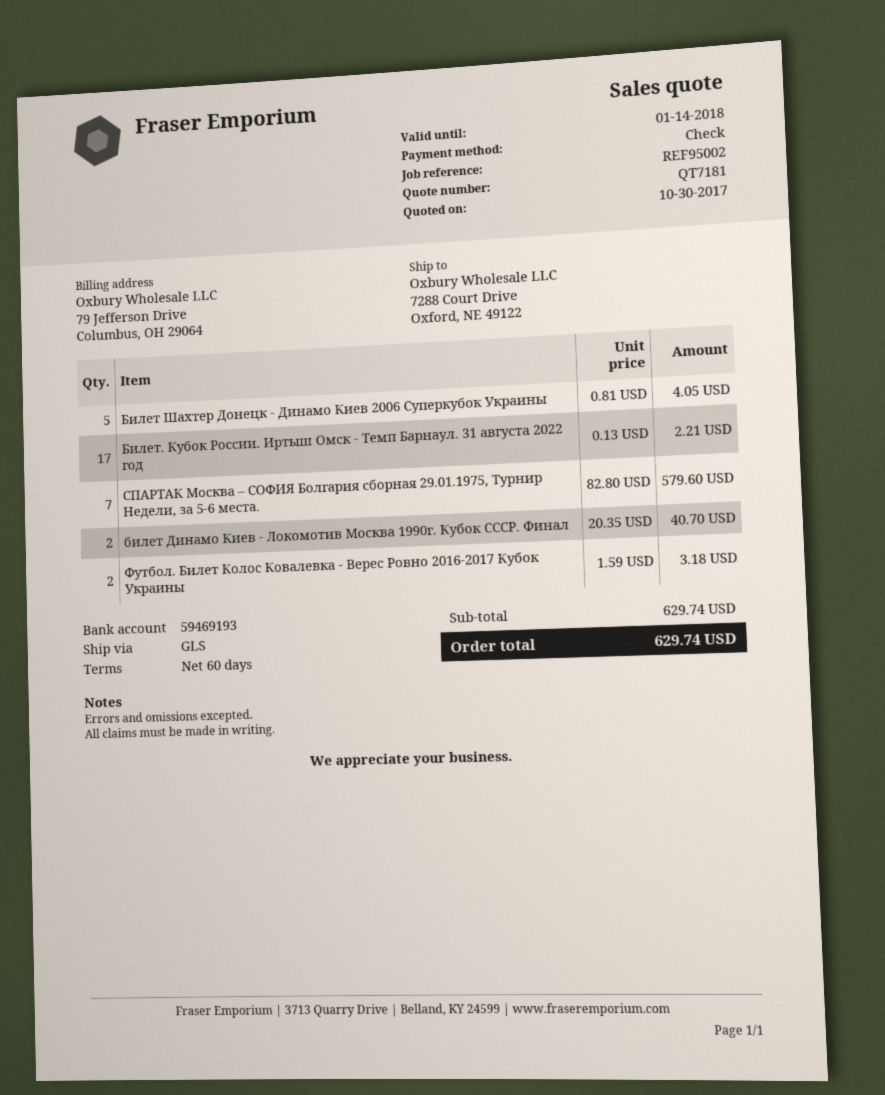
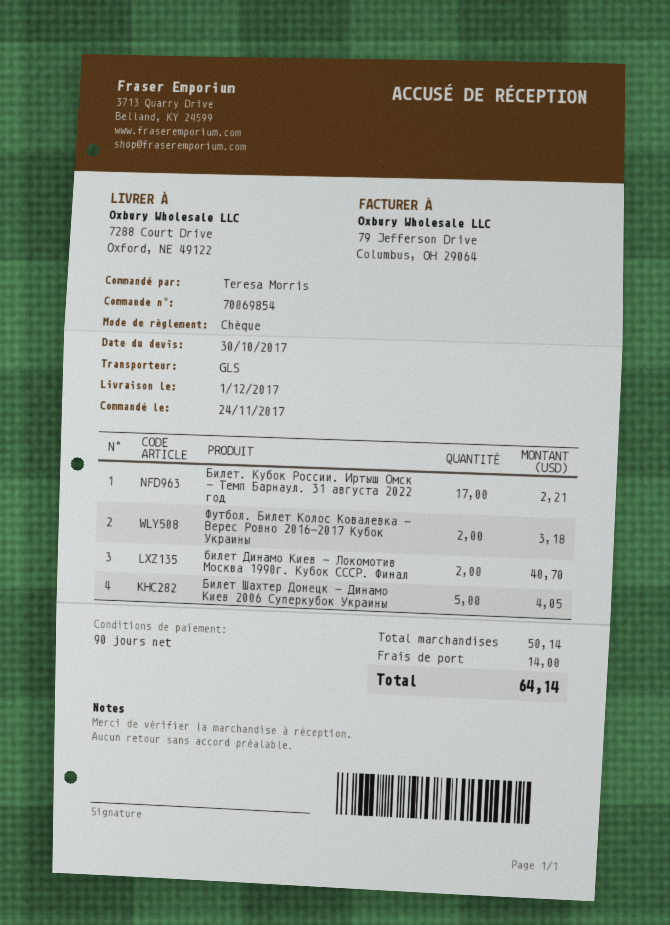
payment terms: 60 days -> 90 days
СПАРТАК Москва – СОФИЯ Болгария сборная 29.01.1975, Турнир Недели, за 5-6 места.: 7 for 579.60 -> none
subtotal: 629.74 -> 50.14
shipping: none -> 14.00
total: 629.74 -> 64.14

